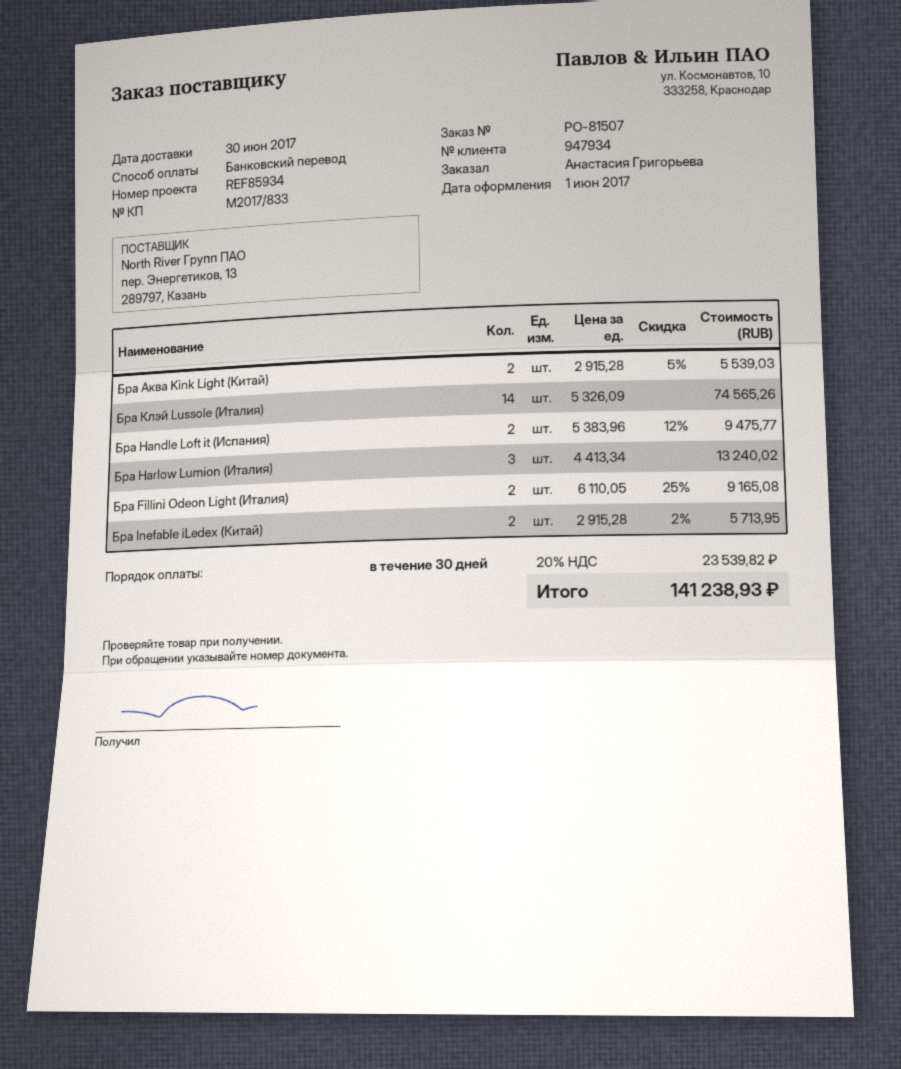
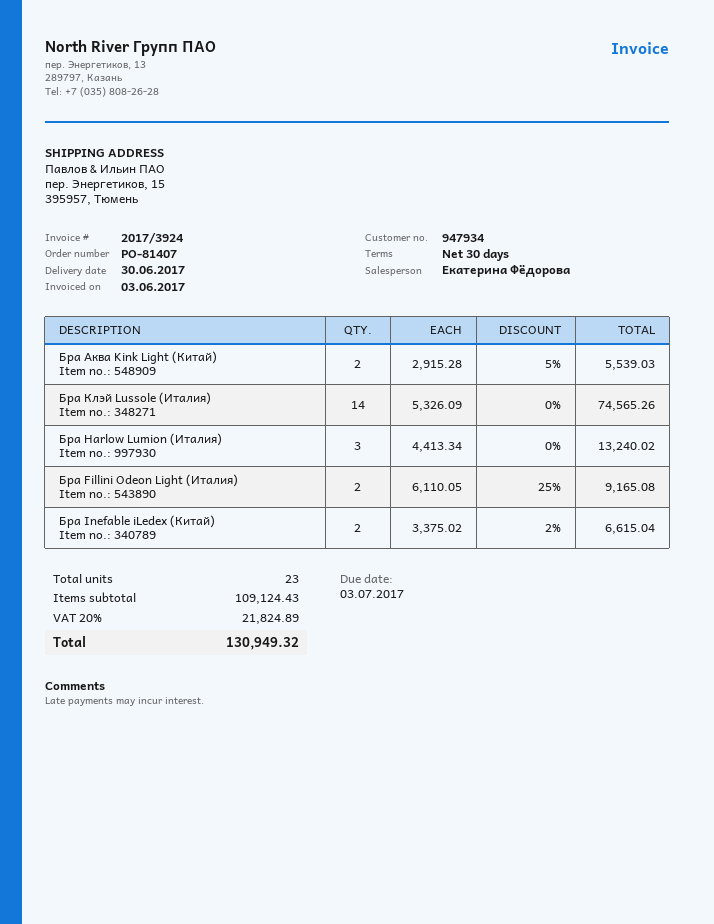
order number: PO-81507 -> PO-81407
Бра Handle Loft it (Испания): 2 x 5383.96 - 12% = 9475.77 -> none
Бра Inefable iLedex (Китай): 2 x 2915.28 - 2% = 5713.95 -> 2 x 3375.02 - 2% = 6615.04
tax: 20% = 23539.82 -> 20% = 21824.89
total: 141238.93 -> 130949.32

